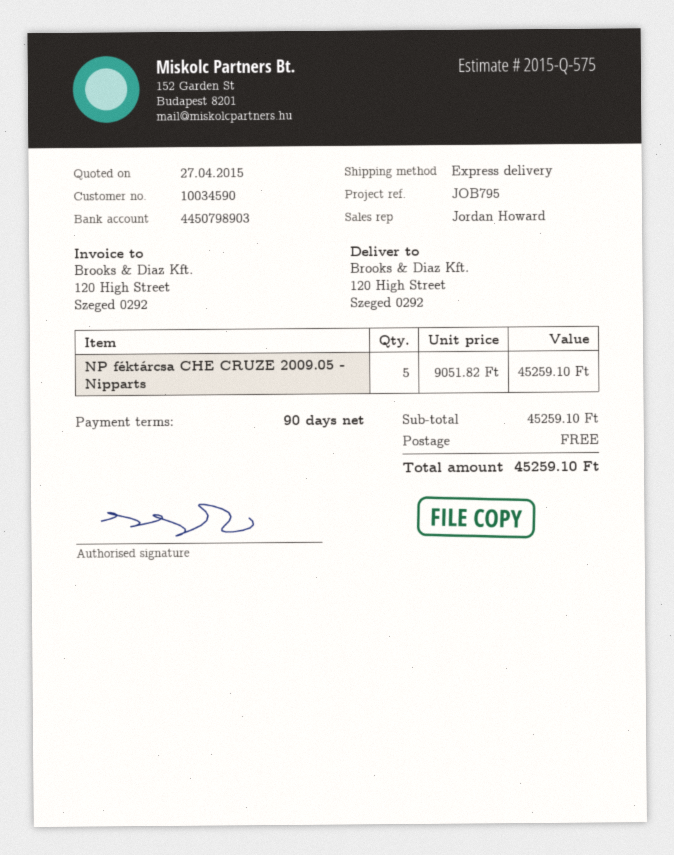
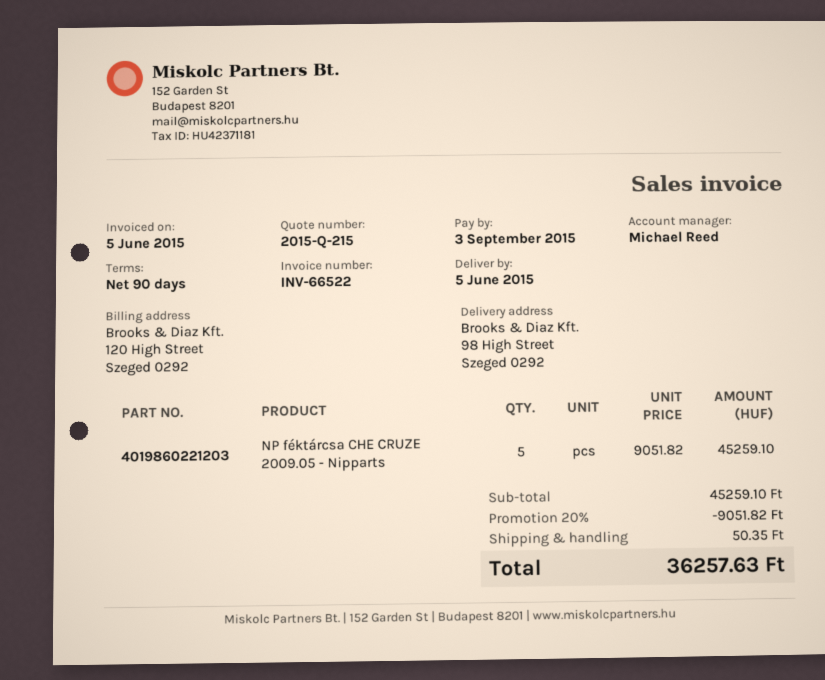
quote number: 2015-Q-575 -> 2015-Q-215
sales rep: Jordan Howard -> Michael Reed
ship to: 120 High Street, Szeged 0292 -> 98 High Street, Szeged 0292
discount: none -> 20% = 9051.82
shipping: 0.00 -> 50.35
total: 45259.10 -> 36257.63

